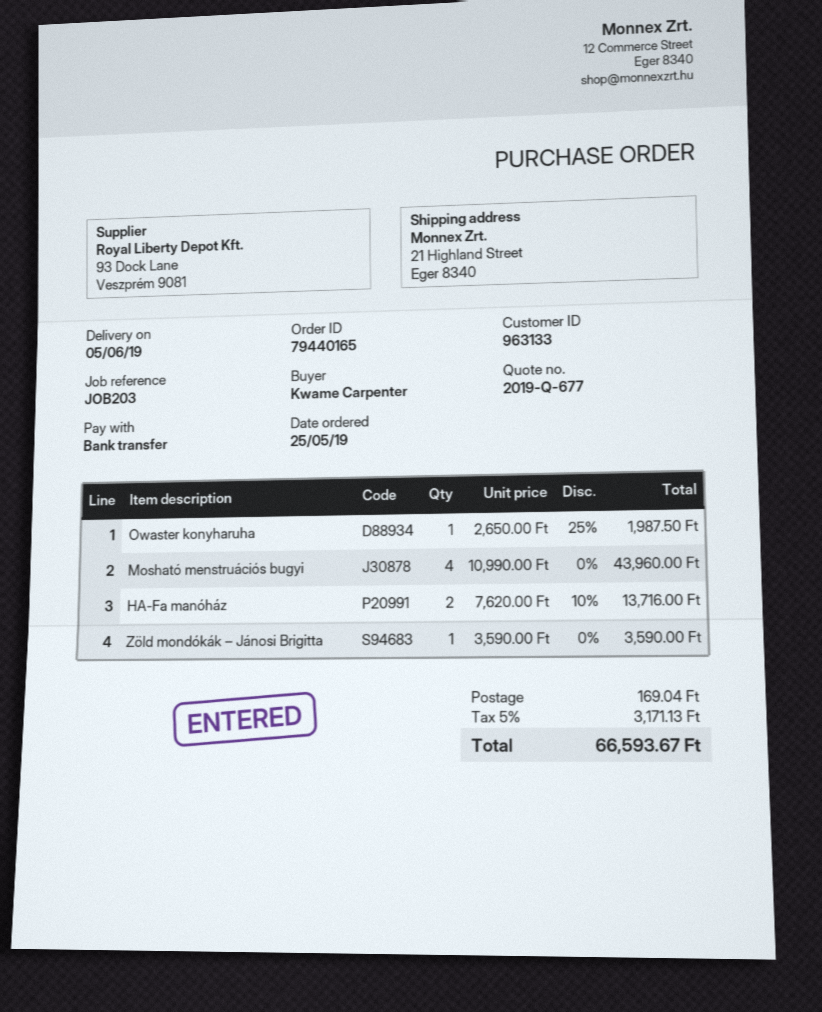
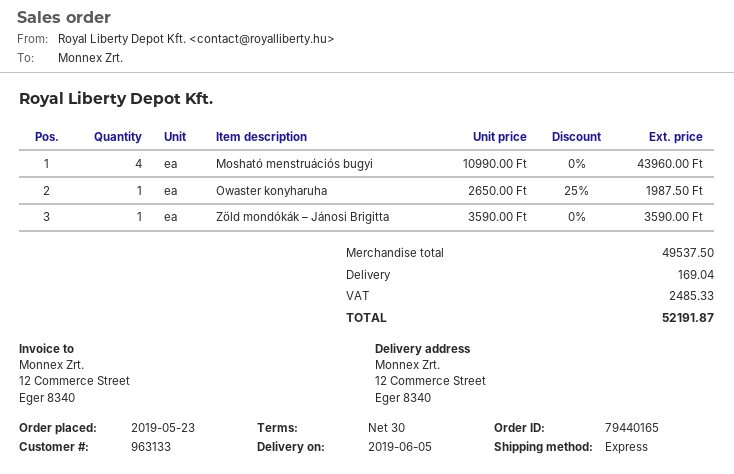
order date: 2019-05-25 -> 2019-05-23
ship to: 21 Highland Street, Eger 8340 -> 12 Commerce Street, Eger 8340
HA-Fa manóház: 2 x 7620.00 - 10% = 13716.00 -> none
tax: 3171.13 -> 2485.33
total: 66593.67 -> 52191.87

